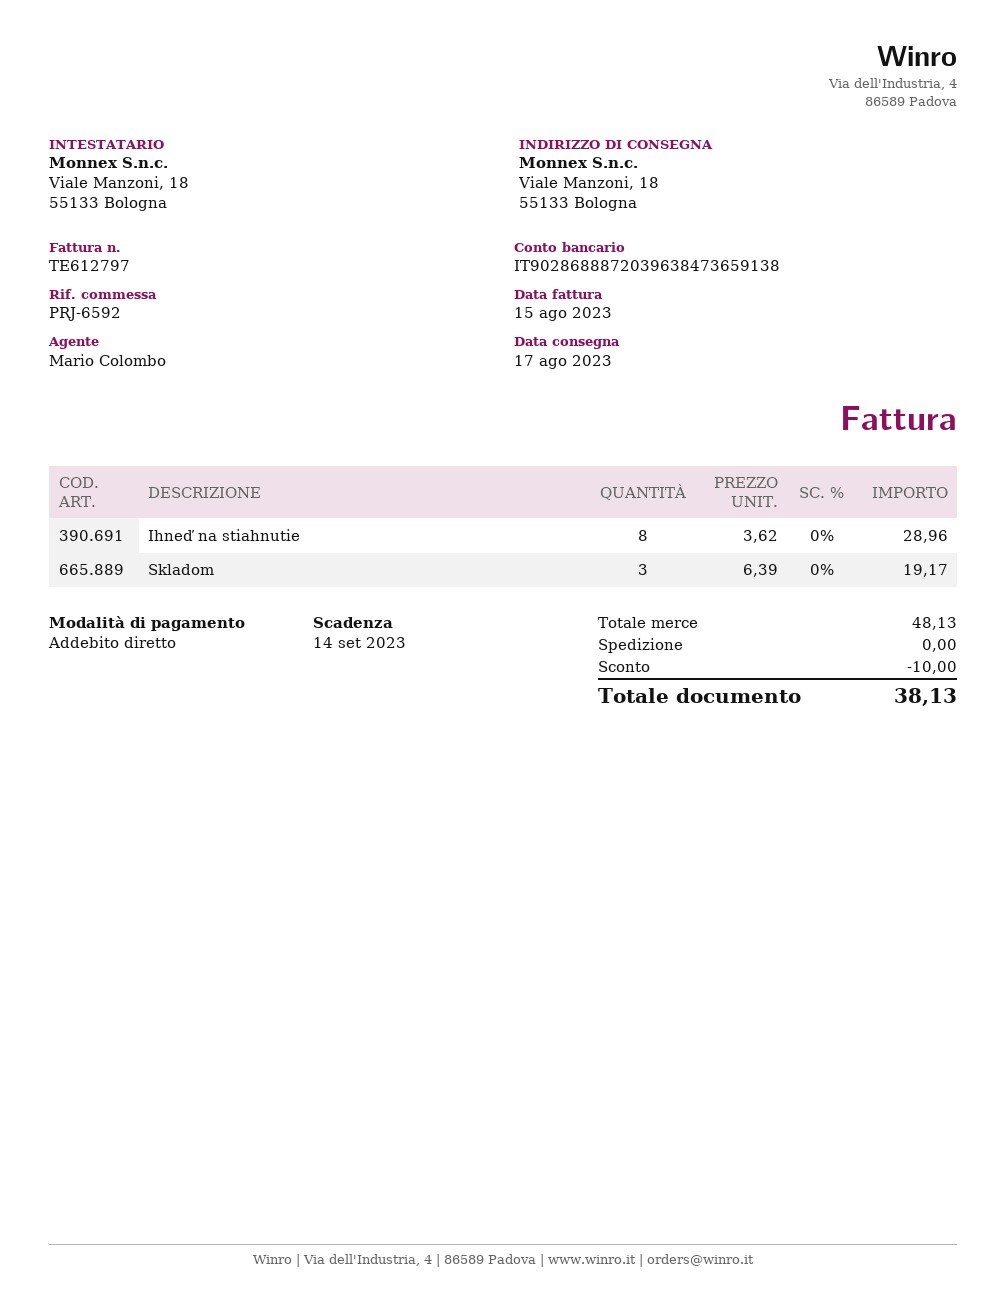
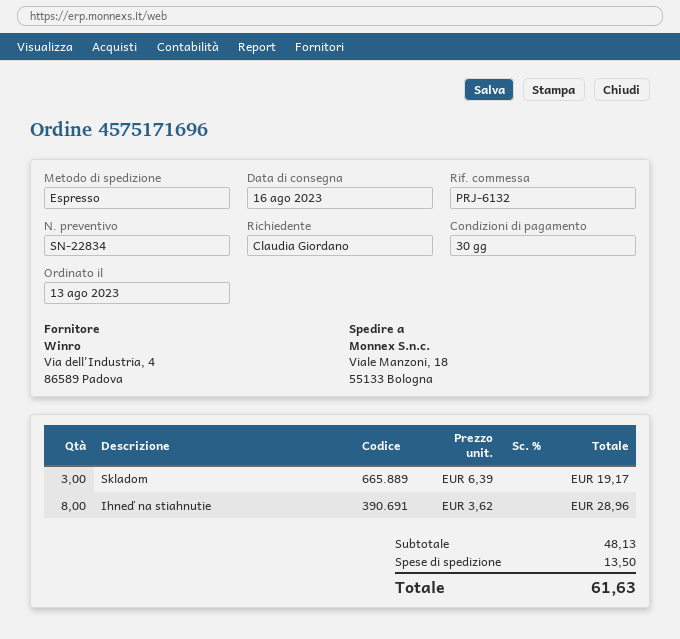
delivery date: 2023-08-17 -> 2023-08-16
reference: PRJ-6592 -> PRJ-6132
discount: 10.00 -> none
shipping: 0.00 -> 13.50
total: 38.13 -> 61.63

